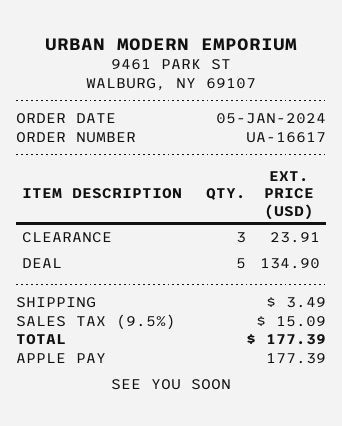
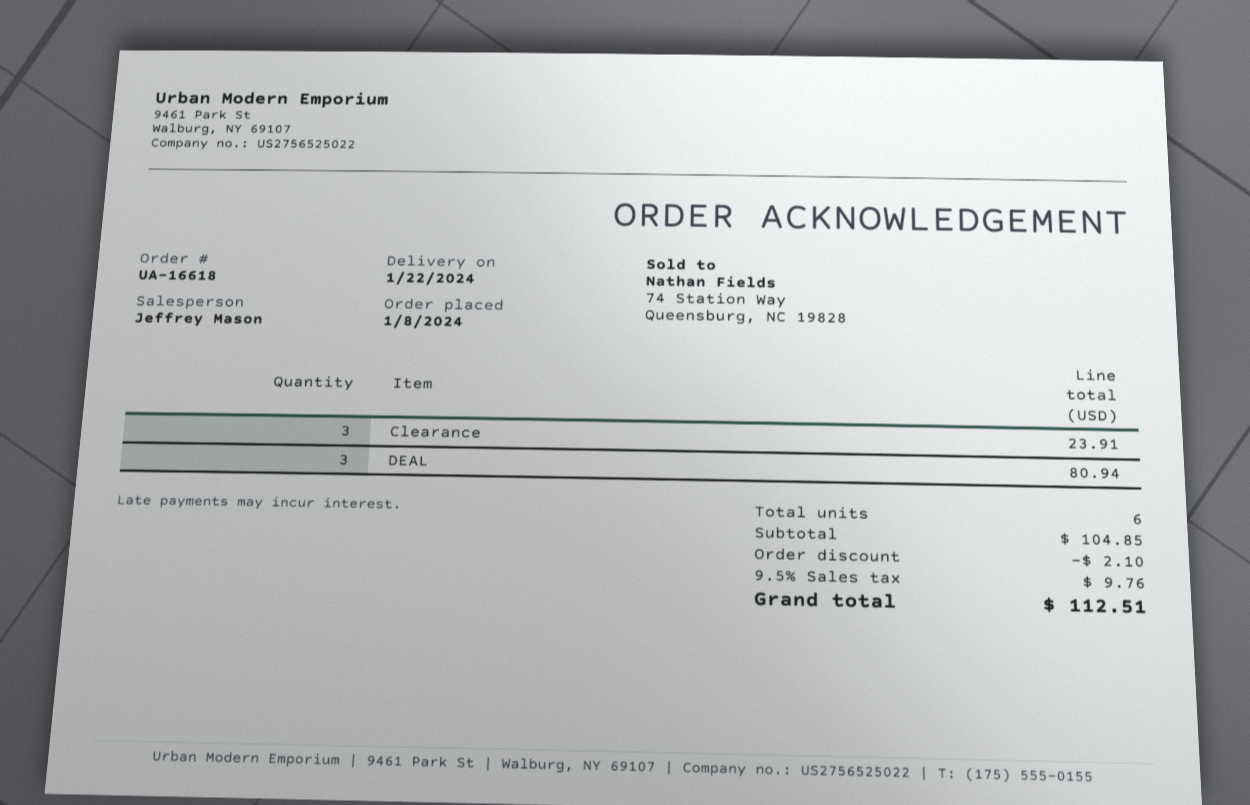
order number: UA-16617 -> UA-16618
order date: 2024-01-05 -> 2024-01-08
DEAL: 5 for 134.90 -> 3 for 80.94
discount: none -> 2.10
shipping: 3.49 -> none
tax: 9.5% = 15.09 -> 9.5% = 9.76
total: 177.39 -> 112.51

